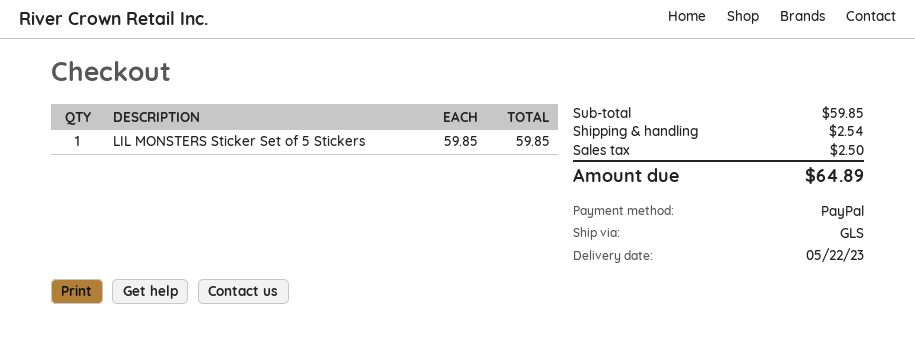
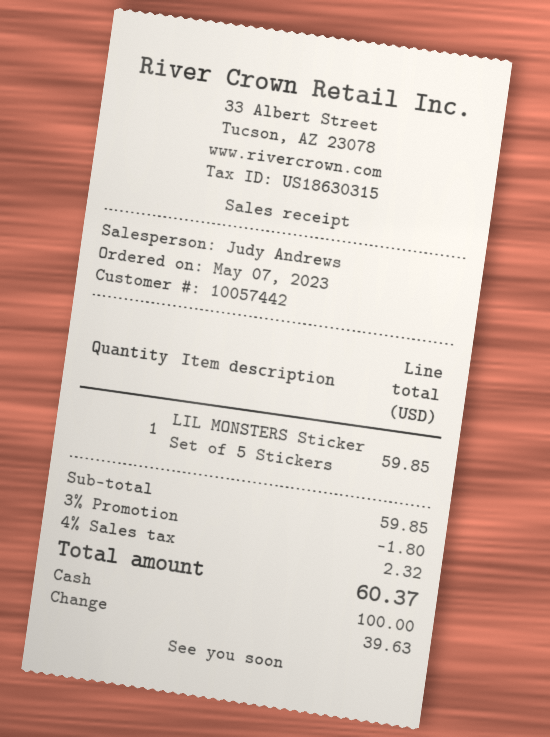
payment method: PayPal -> cash
discount: none -> 3% = 1.80
shipping: 2.54 -> none
tax: 2.50 -> 2.32
total: 64.89 -> 60.37

